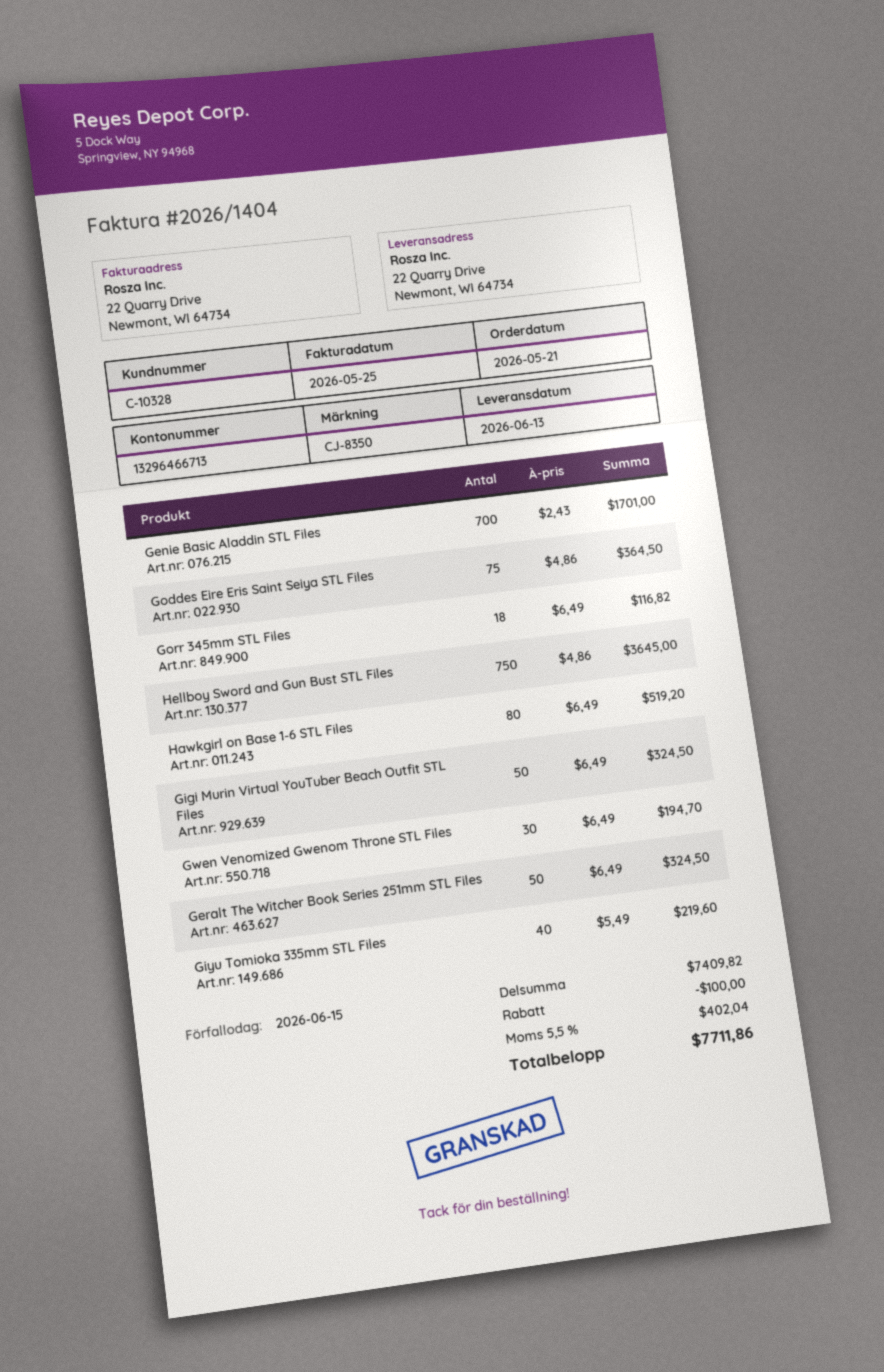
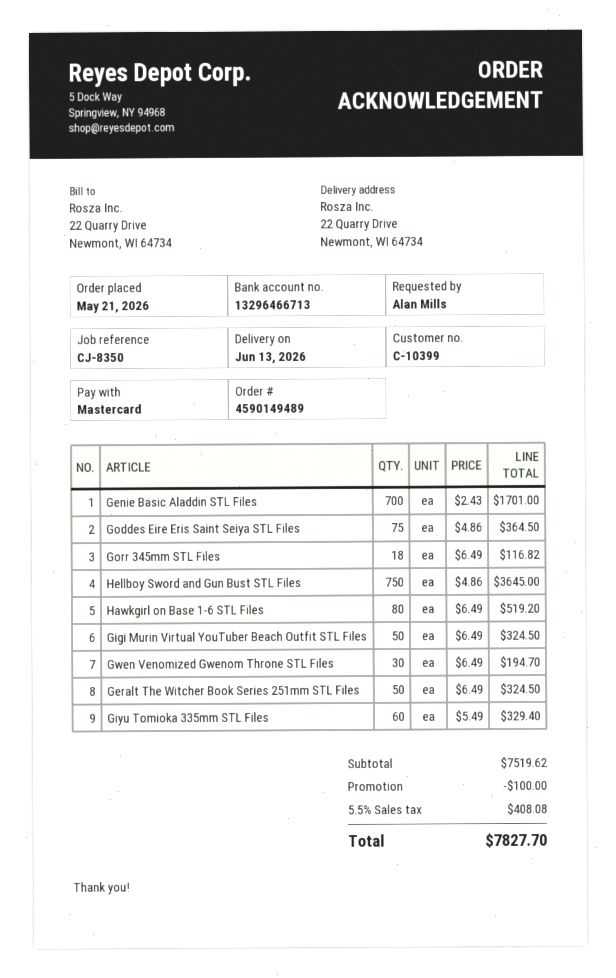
customer number: C-10328 -> C-10399
Giyu Tomioka 335mm STL Files: 40 x 5.49 = 219.60 -> 60 x 5.49 = 329.40
subtotal: 7409.82 -> 7519.62
tax: 5.5% = 402.04 -> 5.5% = 408.08
total: 7711.86 -> 7827.70

